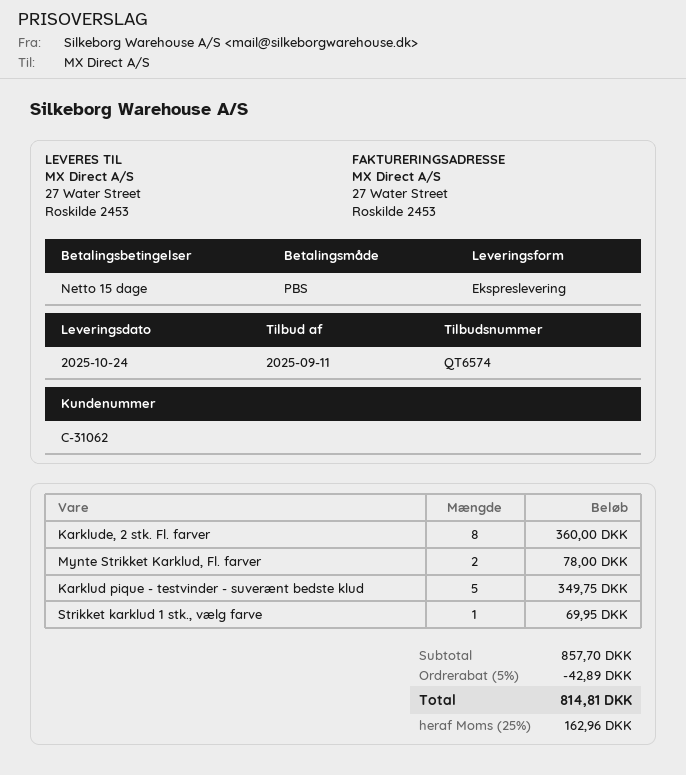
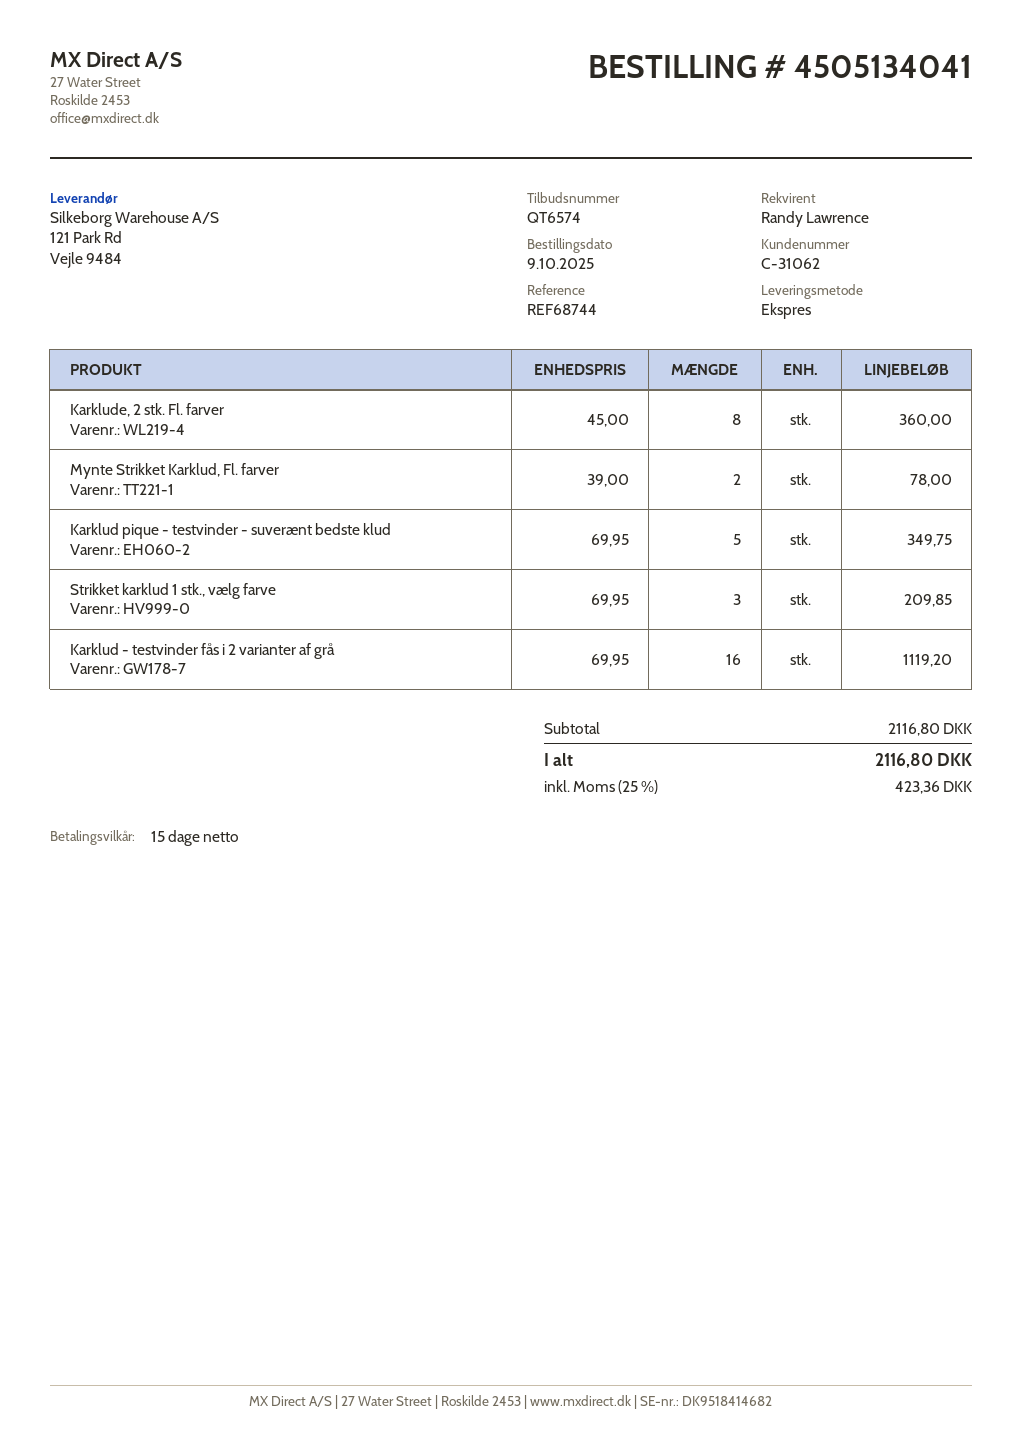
Strikket karklud 1 stk., vælg farve: 1 for 69.95 -> 3 for 209.85
Karklud - testvinder fås i 2 varianter af grå: none -> 16 for 1119.20
subtotal: 857.70 -> 2116.80
discount: 5% = 42.89 -> none
tax: 25% = 162.96 -> 25% = 423.36
total: 814.81 -> 2116.80

